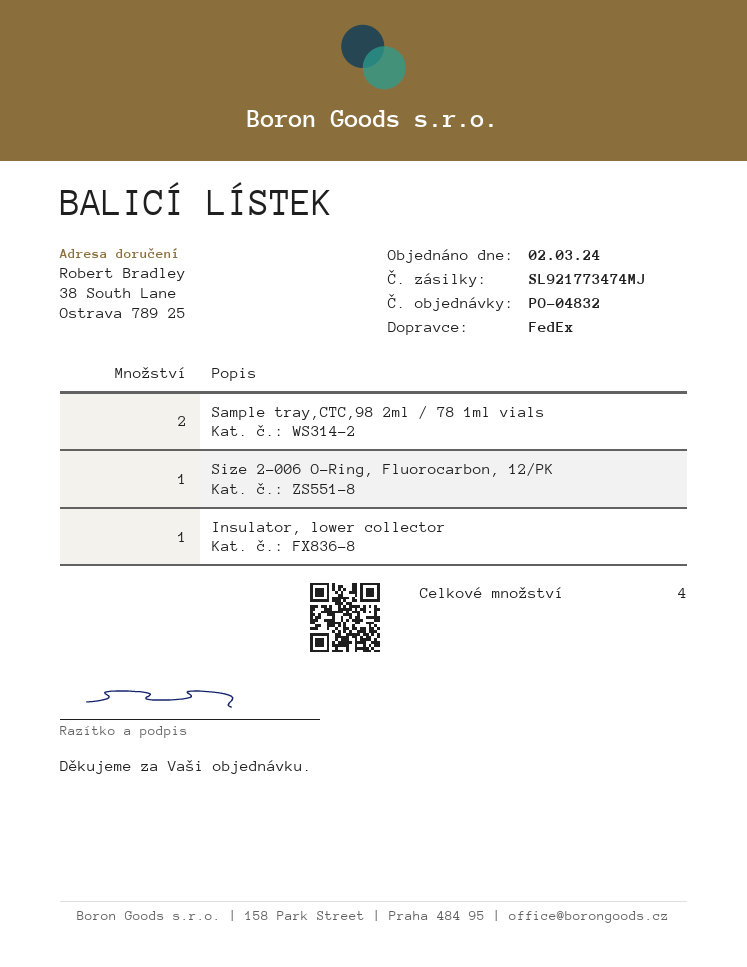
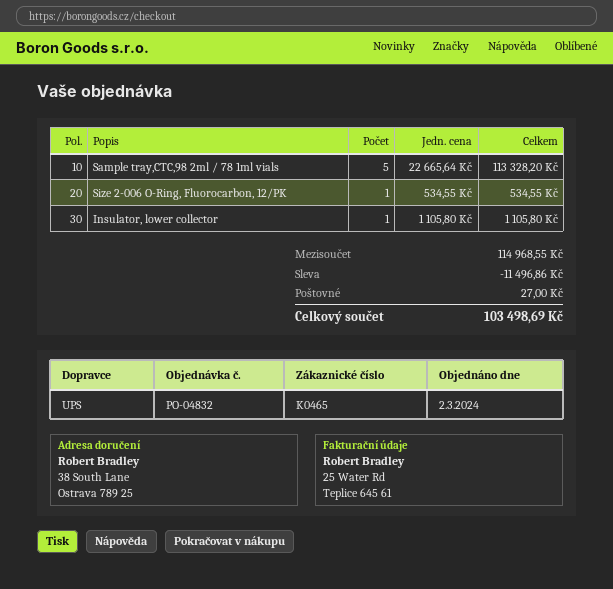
shipping method: FedEx -> UPS
Sample tray,CTC,98 2ml / 78 1ml vials: 2 -> 5

